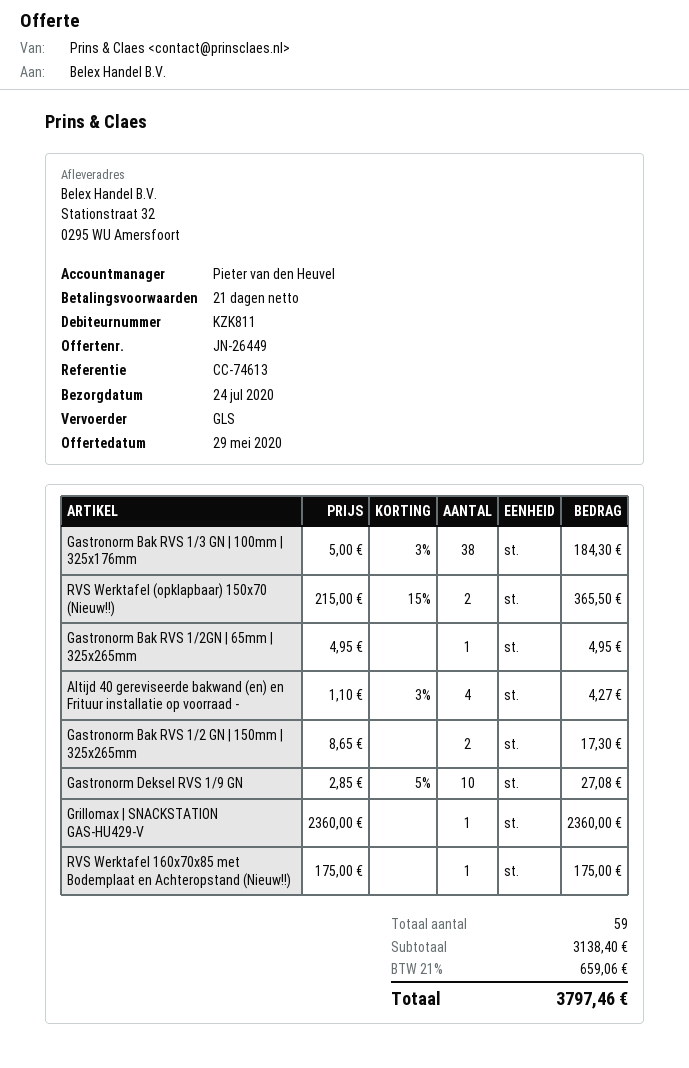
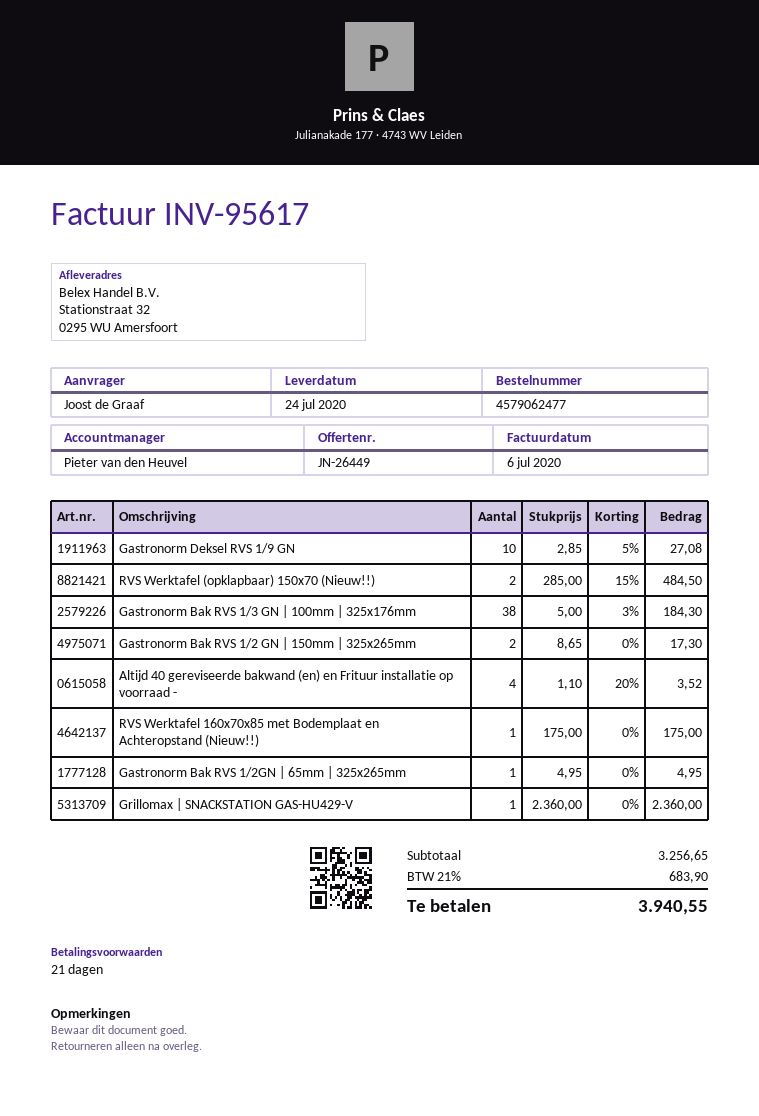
RVS Werktafel (opklapbaar) 150x70 (Nieuw!!): 2 x 215.00 - 15% = 365.50 -> 2 x 285.00 - 15% = 484.50
Altijd 40 gereviseerde bakwand (en) en Frituur installatie op voorraad -: 4 x 1.10 - 3% = 4.27 -> 4 x 1.10 - 20% = 3.52
subtotal: 3138.40 -> 3256.65
tax: 21% = 659.06 -> 21% = 683.90
total: 3797.46 -> 3940.55

